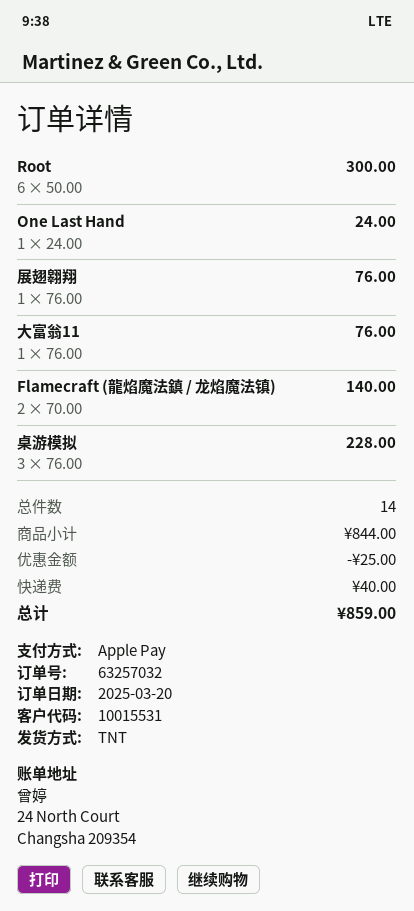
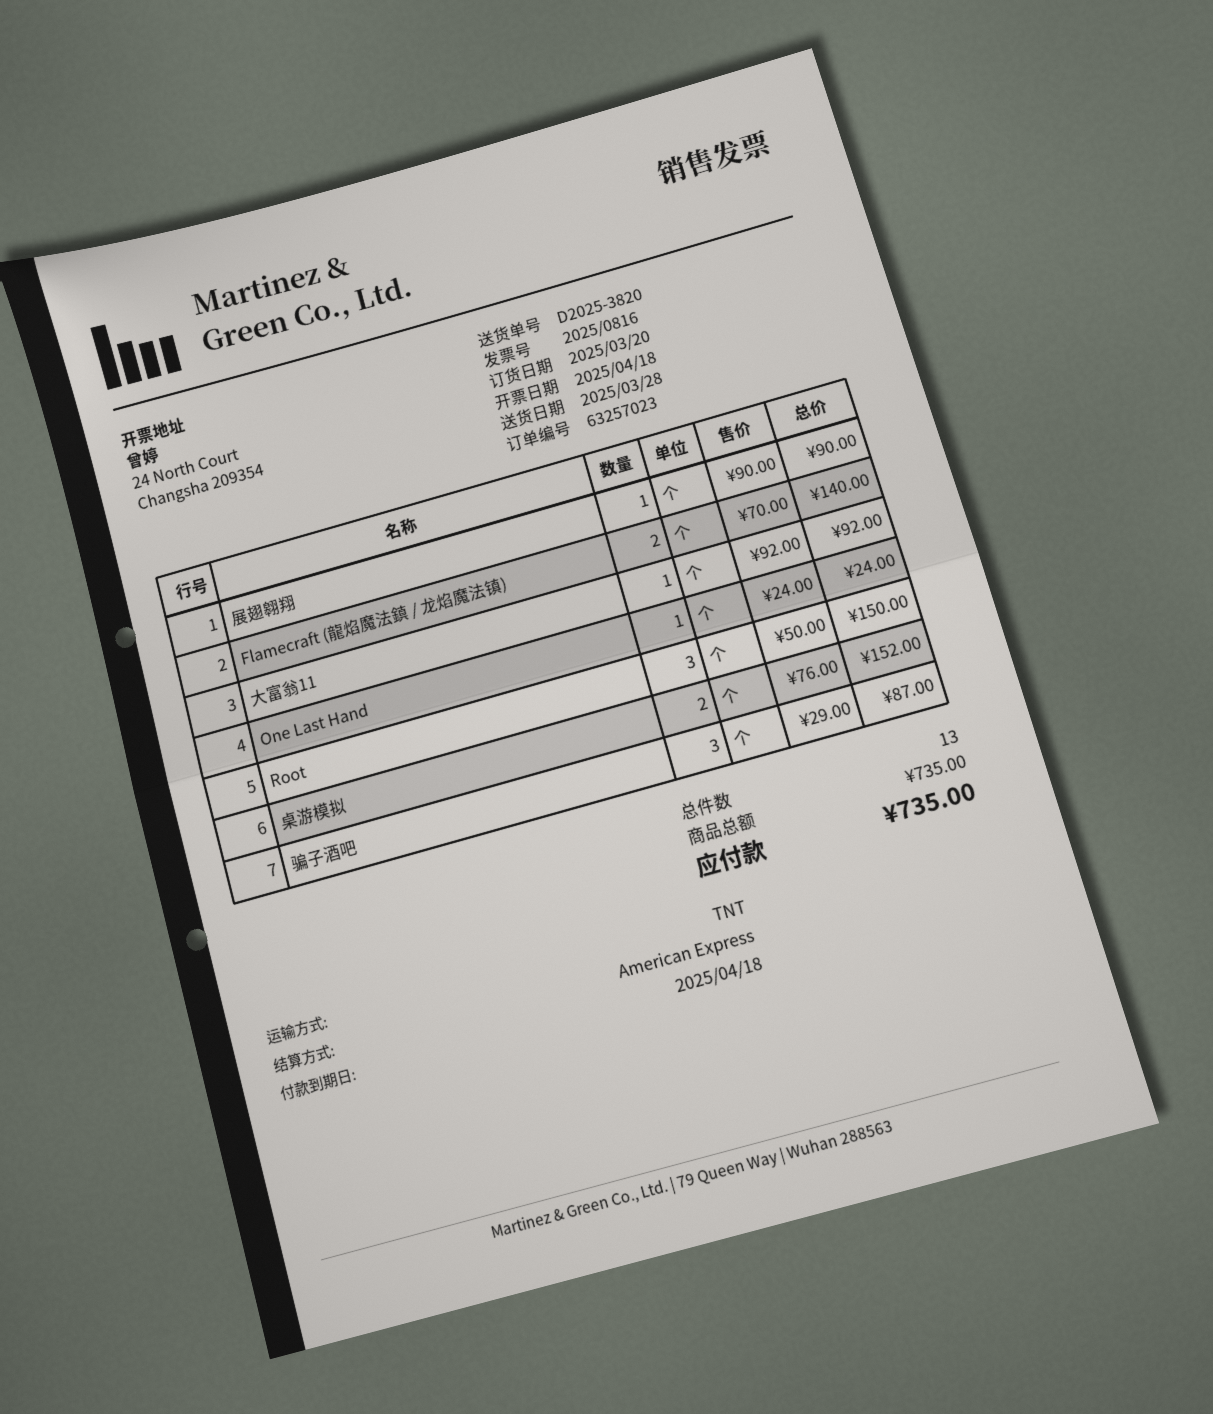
order number: 63257032 -> 63257023
payment method: Apple Pay -> American Express
Root: 6 x 50.00 = 300.00 -> 3 x 50.00 = 150.00
展翅翱翔: 1 x 76.00 = 76.00 -> 1 x 90.00 = 90.00
大富翁11: 1 x 76.00 = 76.00 -> 1 x 92.00 = 92.00
桌游模拟: 3 x 76.00 = 228.00 -> 2 x 76.00 = 152.00
骗子酒吧: none -> 3 x 29.00 = 87.00
total quantity: 14 -> 13
subtotal: 844.00 -> 735.00
discount: 25.00 -> none
shipping: 40.00 -> none
total: 859.00 -> 735.00

